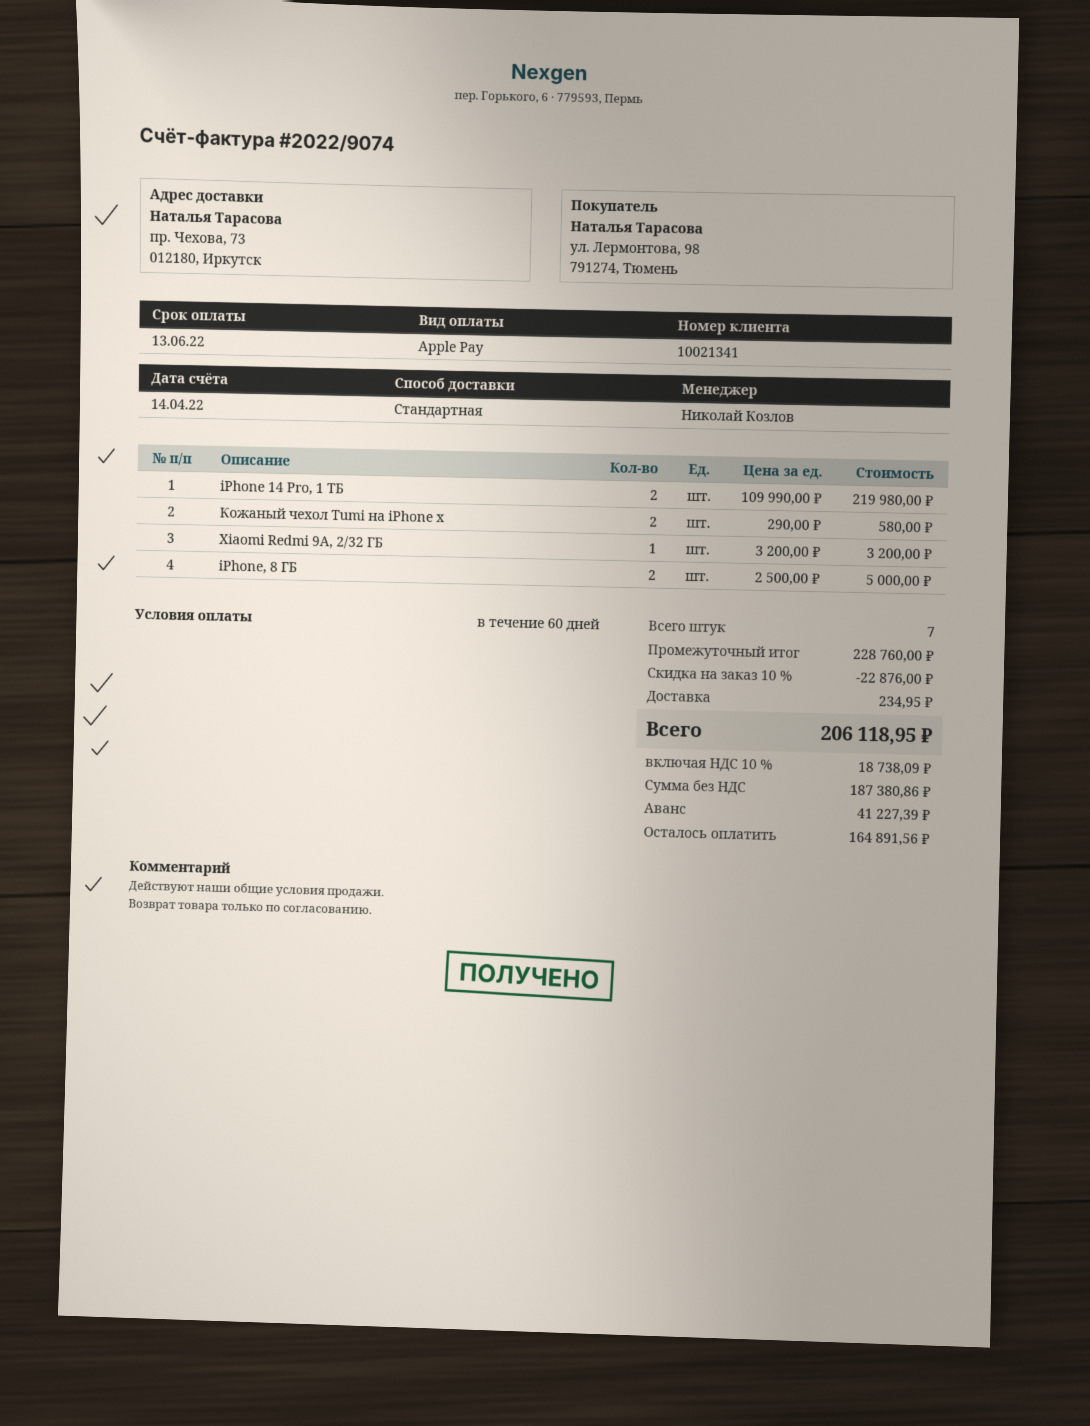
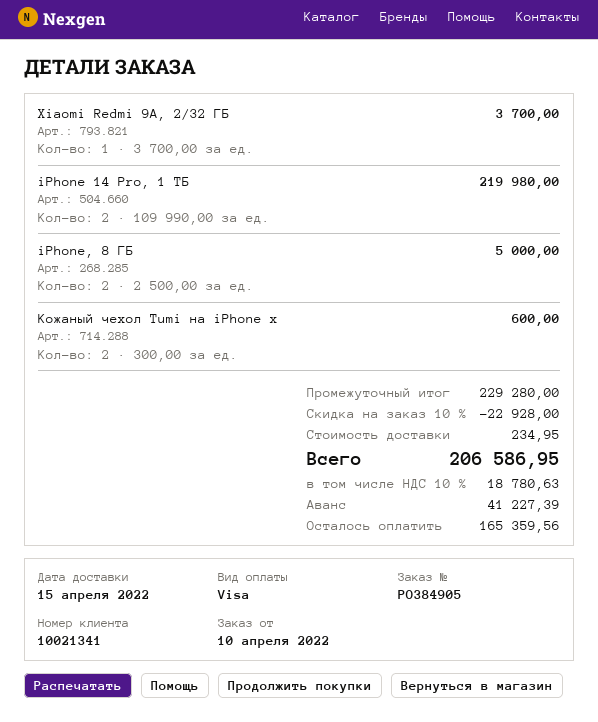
payment method: Apple Pay -> Visa
Кожаный чехол Tumi на iPhone x: 2 x 290.00 = 580.00 -> 2 x 300.00 = 600.00
Xiaomi Redmi 9A, 2/32 ГБ: 1 x 3200.00 = 3200.00 -> 1 x 3700.00 = 3700.00
subtotal: 228760.00 -> 229280.00
discount: 10% = 22876.00 -> 10% = 22928.00
tax: 10% = 18738.09 -> 10% = 18780.63
total: 206118.95 -> 206586.95
balance: 164891.56 -> 165359.56

